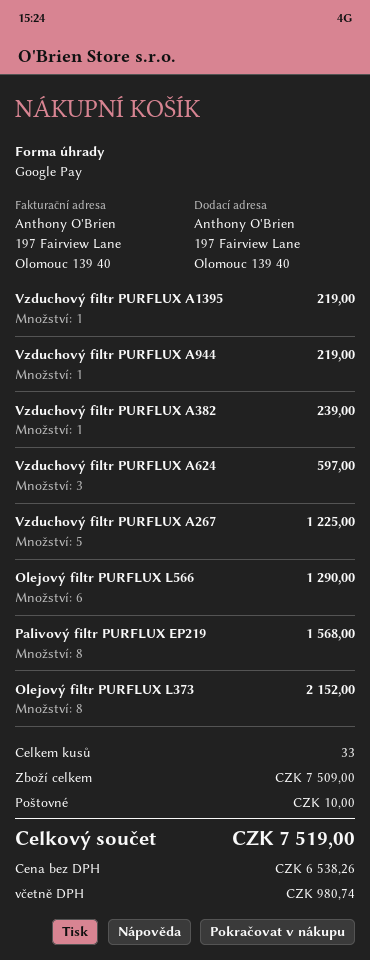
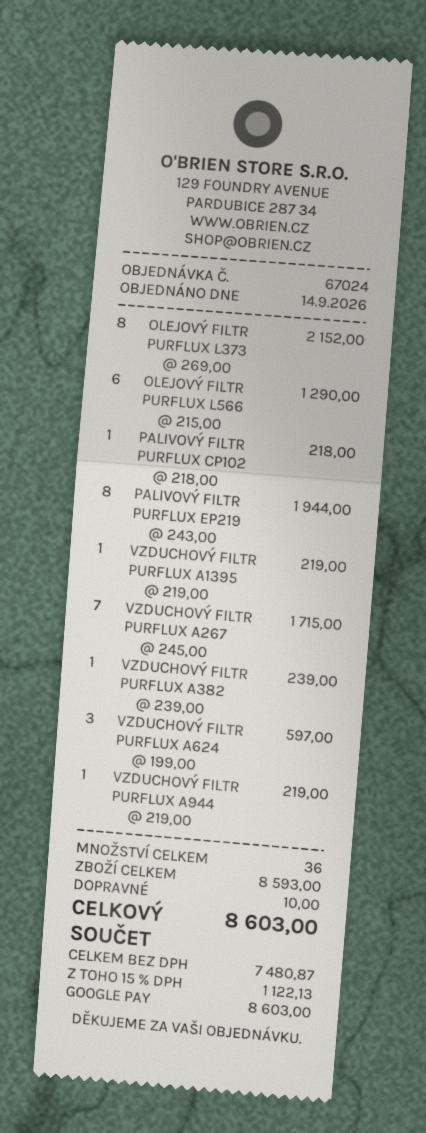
Vzduchový filtr PURFLUX A267: 5 for 1225.00 -> 7 for 1715.00
Palivový filtr PURFLUX EP219: 8 for 1568.00 -> 8 for 1944.00
PALIVOVÝ FILTR PURFLUX CP102: none -> 1 for 218.00
total quantity: 33 -> 36
subtotal: 7509.00 -> 8593.00
net: 6538.26 -> 7480.87
tax: 980.74 -> 1122.13
total: 7519.00 -> 8603.00

